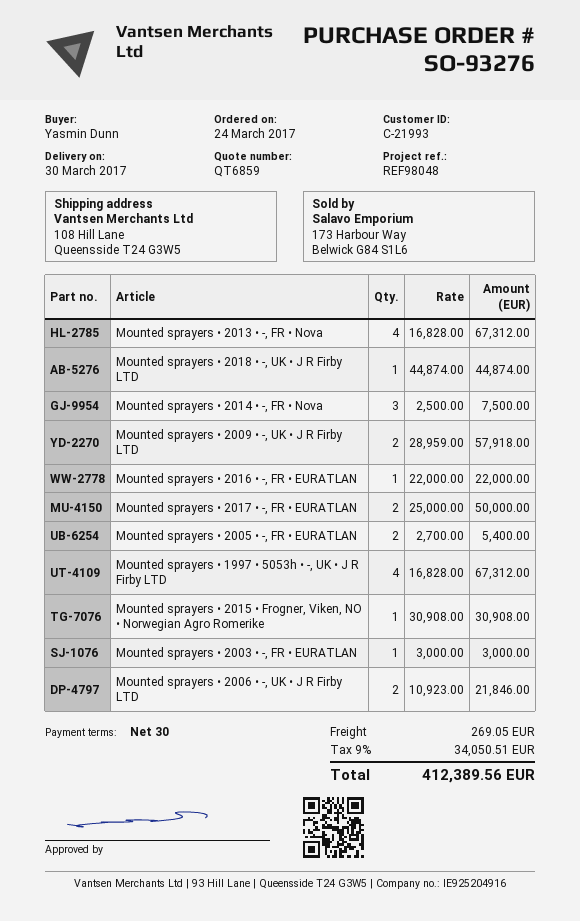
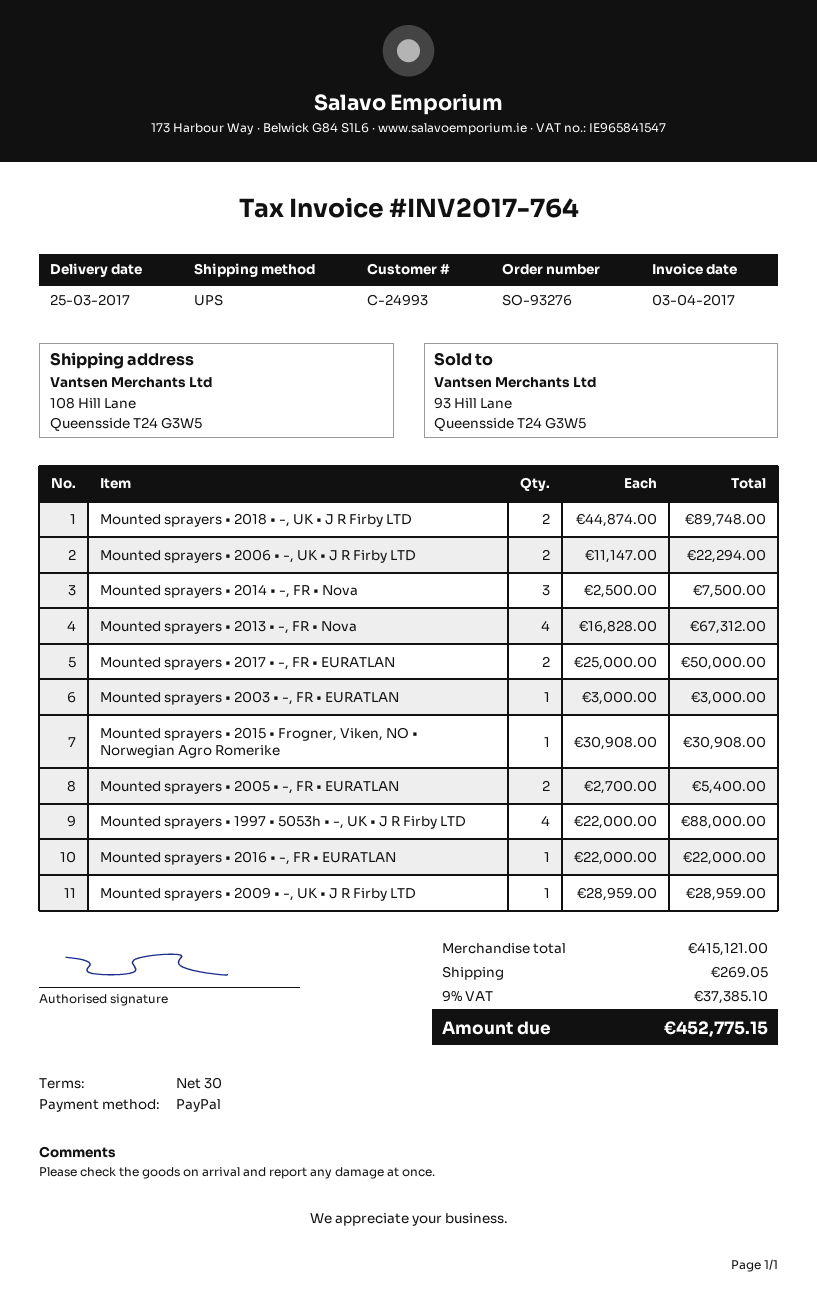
delivery date: 2017-03-30 -> 2017-03-25
customer number: C-21993 -> C-24993
Mounted sprayers • 2018 • -, UK • J R Firby LTD: 1 x 44874.00 = 44874.00 -> 2 x 44874.00 = 89748.00
Mounted sprayers • 2009 • -, UK • J R Firby LTD: 2 x 28959.00 = 57918.00 -> 1 x 28959.00 = 28959.00
Mounted sprayers • 1997 • 5053h • -, UK • J R Firby LTD: 4 x 16828.00 = 67312.00 -> 4 x 22000.00 = 88000.00
Mounted sprayers • 2006 • -, UK • J R Firby LTD: 2 x 10923.00 = 21846.00 -> 2 x 11147.00 = 22294.00
tax: 9% = 34050.51 -> 9% = 37385.10
total: 412389.56 -> 452775.15

